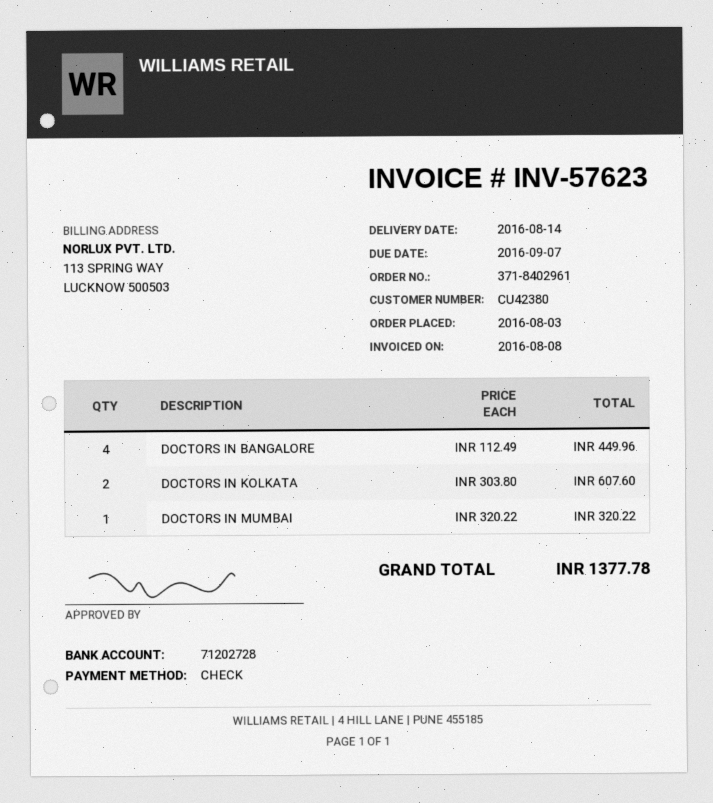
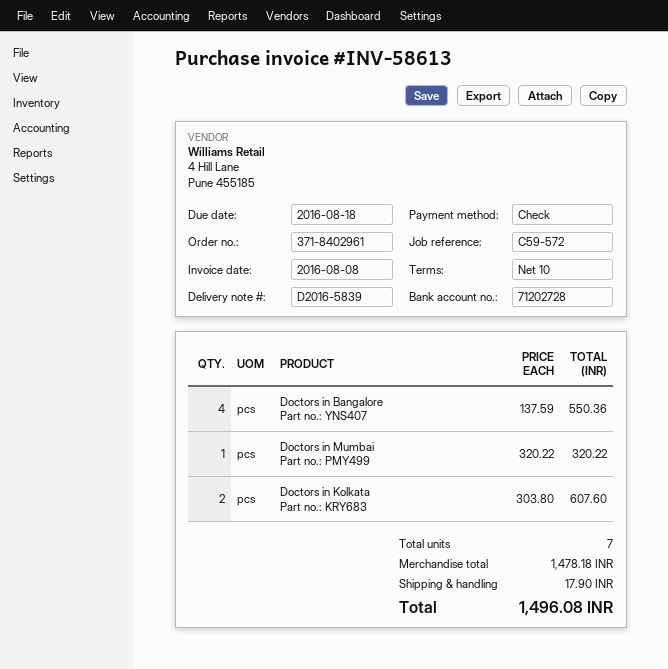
invoice number: INV-57623 -> INV-58613
due date: 2016-09-07 -> 2016-08-18
DOCTORS IN BANGALORE: 4 x 112.49 = 449.96 -> 4 x 137.59 = 550.36
shipping: none -> 17.90
total: 1377.78 -> 1496.08

